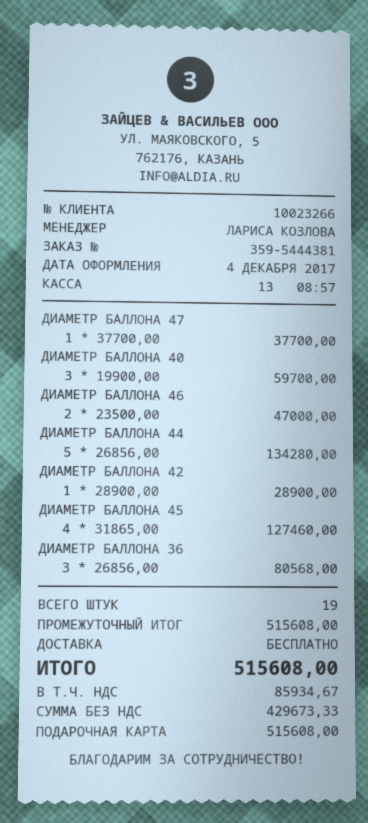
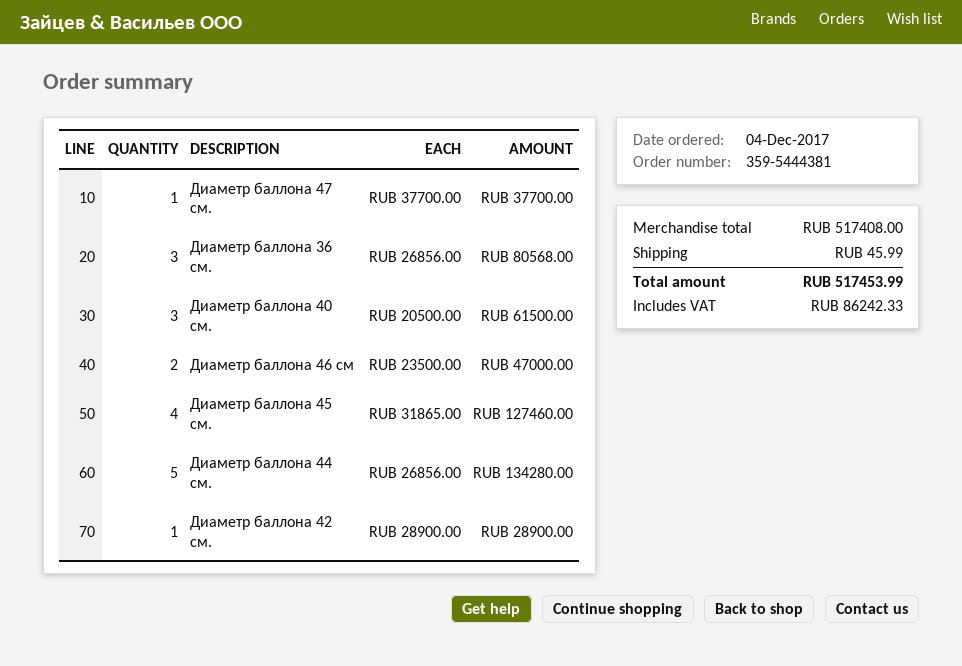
ДИАМЕТР БАЛЛОНА 40: 3 x 19900.00 = 59700.00 -> 3 x 20500.00 = 61500.00
subtotal: 515608.00 -> 517408.00
shipping: 0.00 -> 45.99
tax: 85934.67 -> 86242.33
total: 515608.00 -> 517453.99

